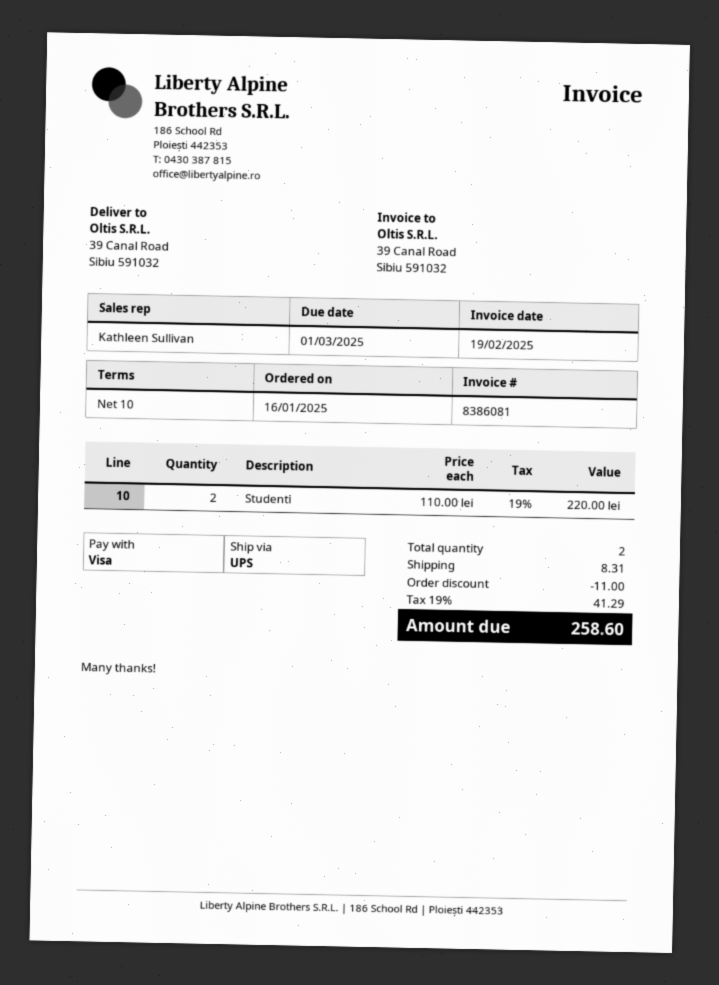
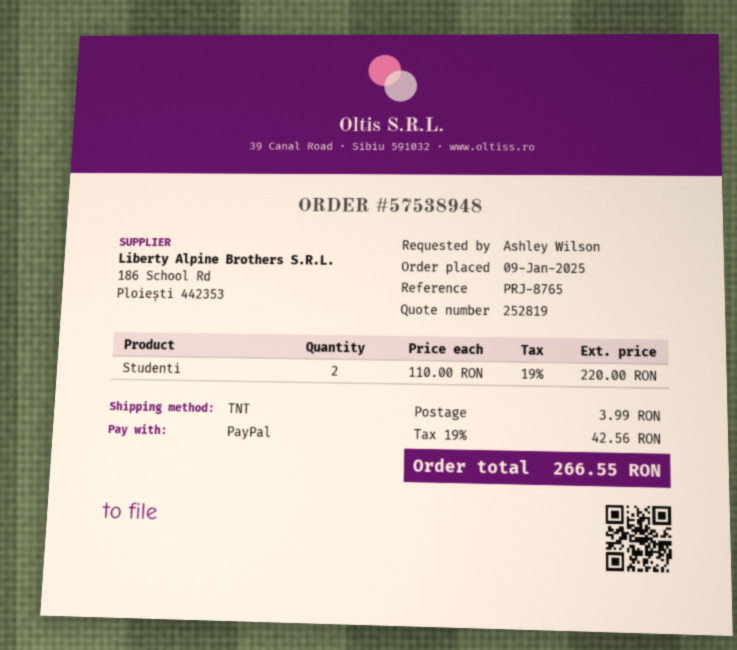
order date: 2025-01-16 -> 2025-01-09
payment method: Visa -> PayPal
shipping method: UPS -> TNT
discount: 11.00 -> none
shipping: 8.31 -> 3.99
tax: 19% = 41.29 -> 19% = 42.56
total: 258.60 -> 266.55

